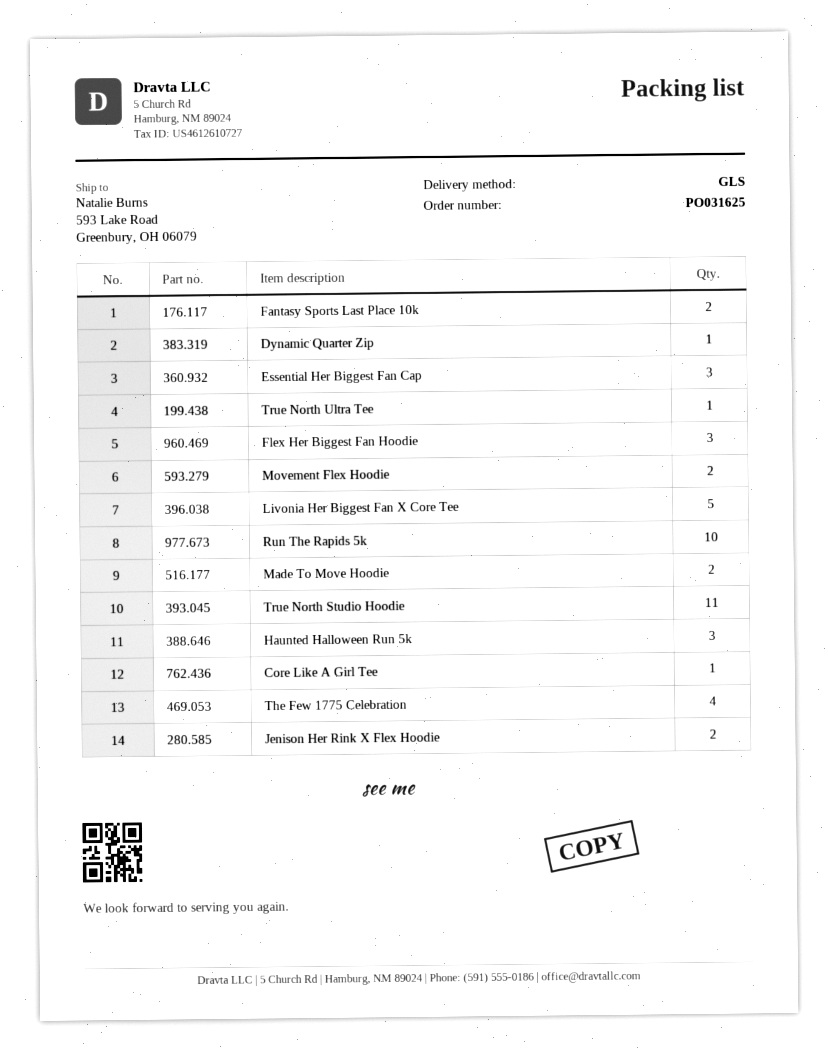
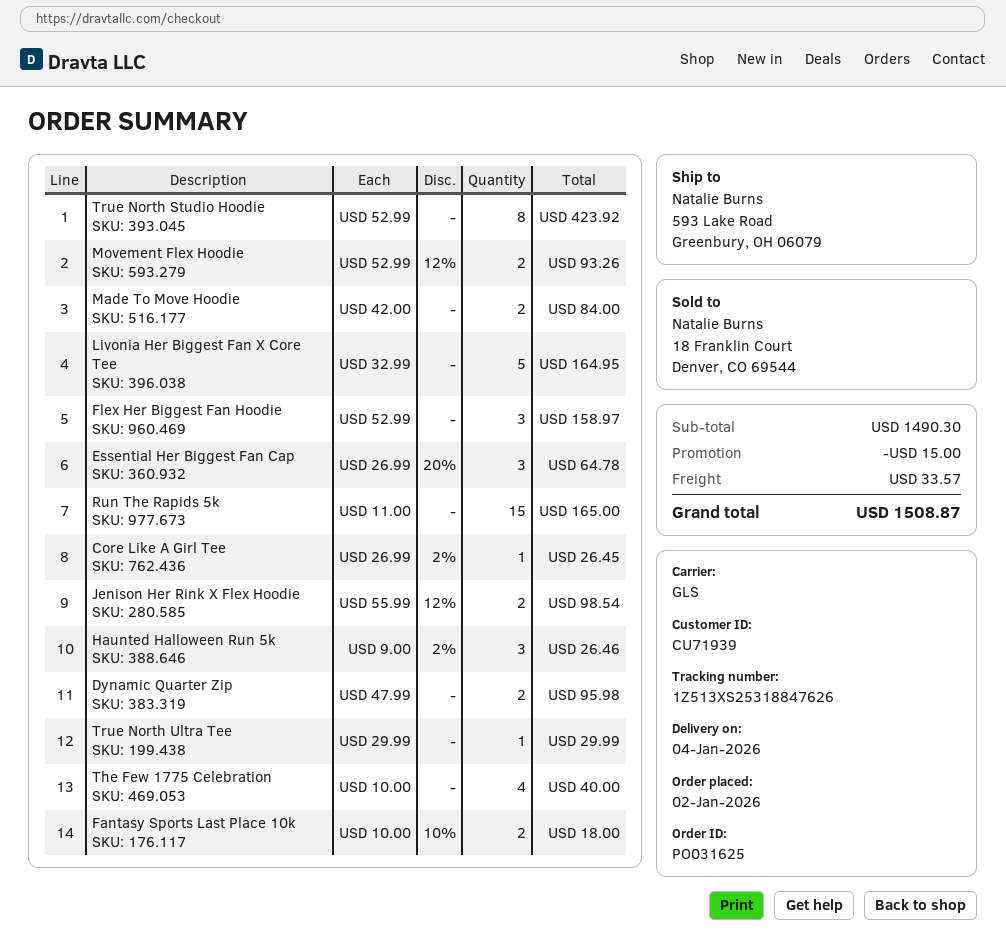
Dynamic Quarter Zip: 1 -> 2
Run The Rapids 5k: 10 -> 15
True North Studio Hoodie: 11 -> 8

